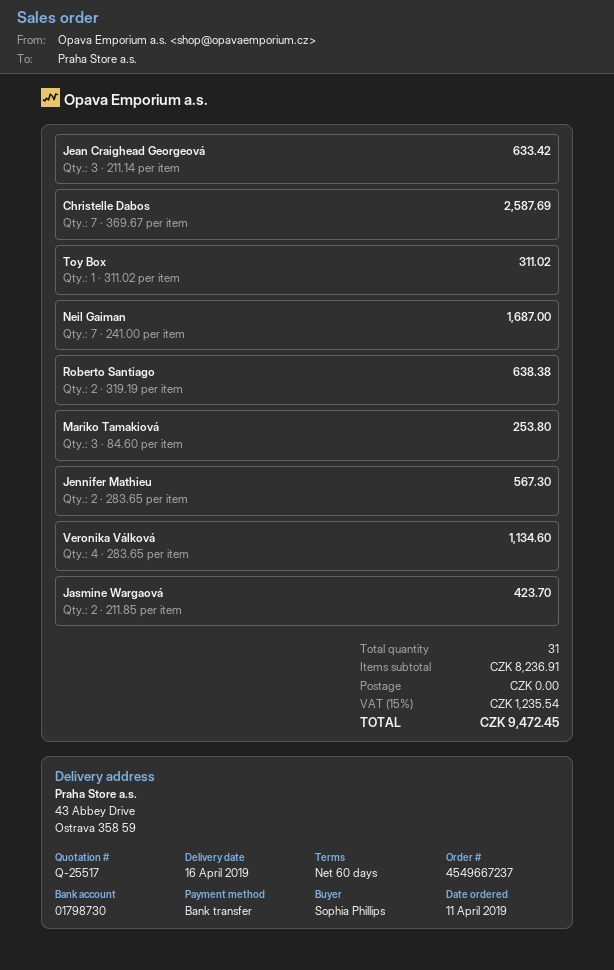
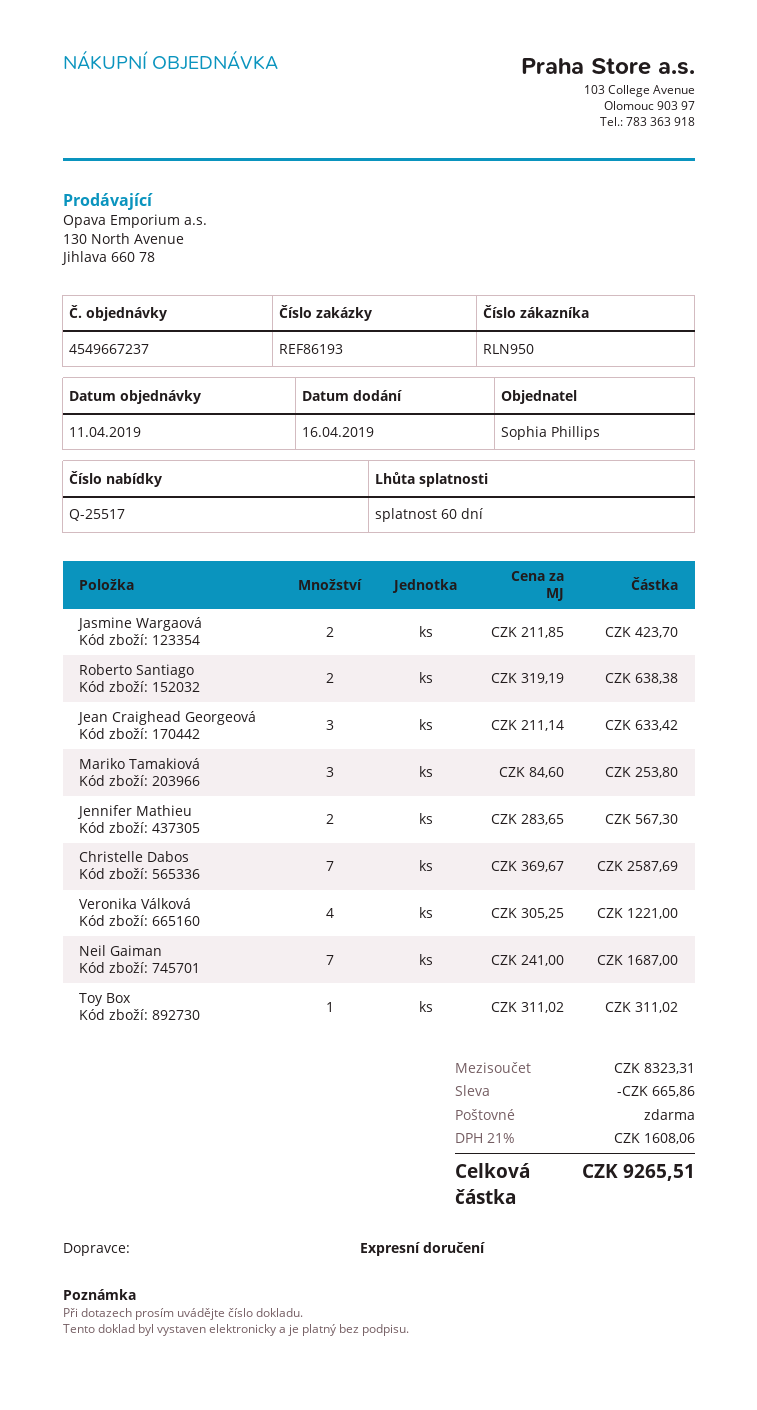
Veronika Válková: 4 x 283.65 = 1134.60 -> 4 x 305.25 = 1221.00
subtotal: 8236.91 -> 8323.31
discount: none -> 665.86
tax: 15% = 1235.54 -> 21% = 1608.06
total: 9472.45 -> 9265.51

